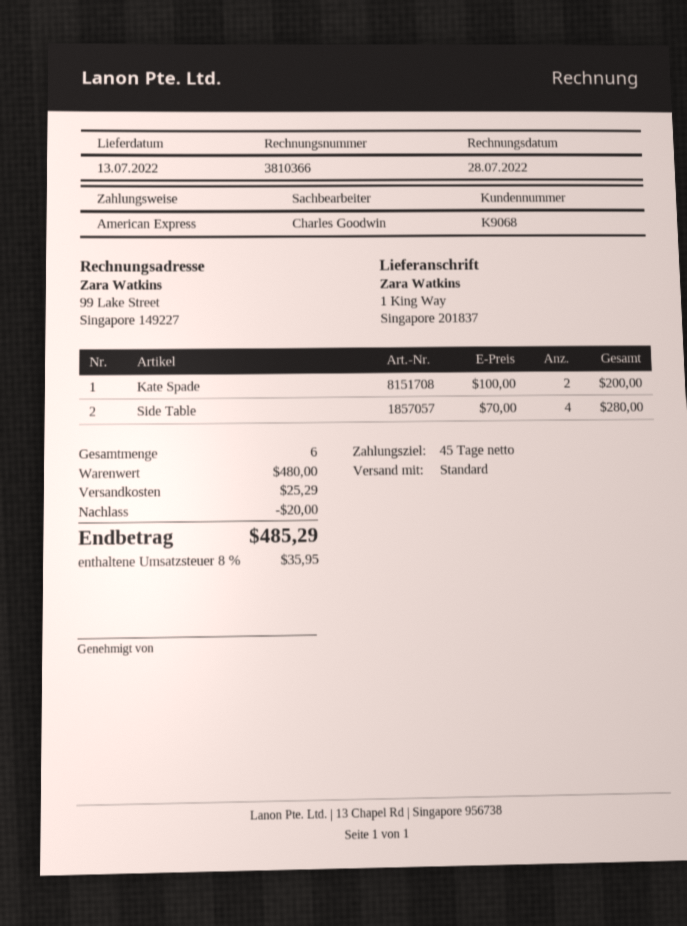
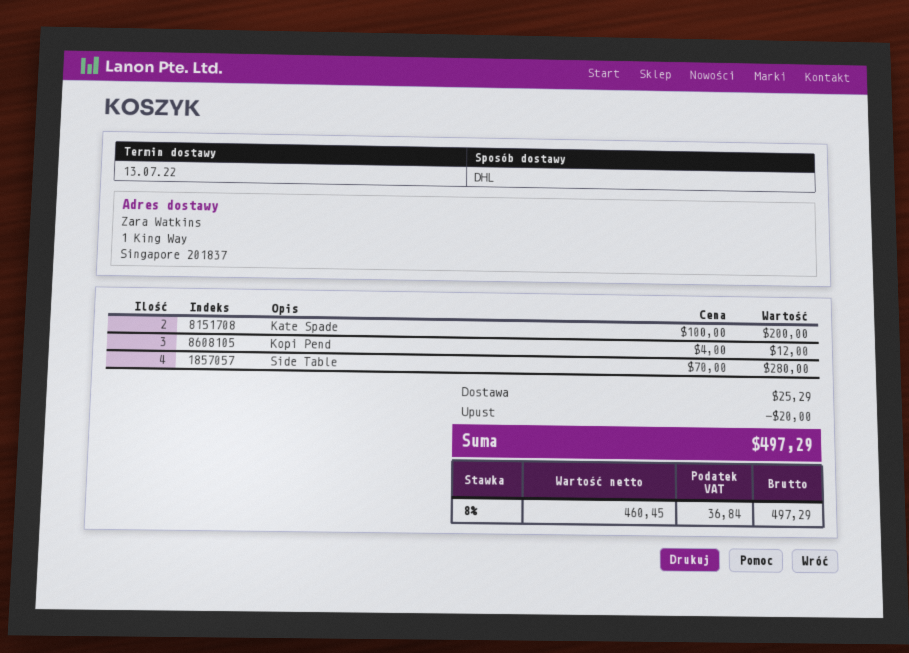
shipping method: standard -> DHL
Kopi Pend: none -> 3 x 4.00 = 12.00
tax: 8% = 35.95 -> 8% = 36.84
total: 485.29 -> 497.29

